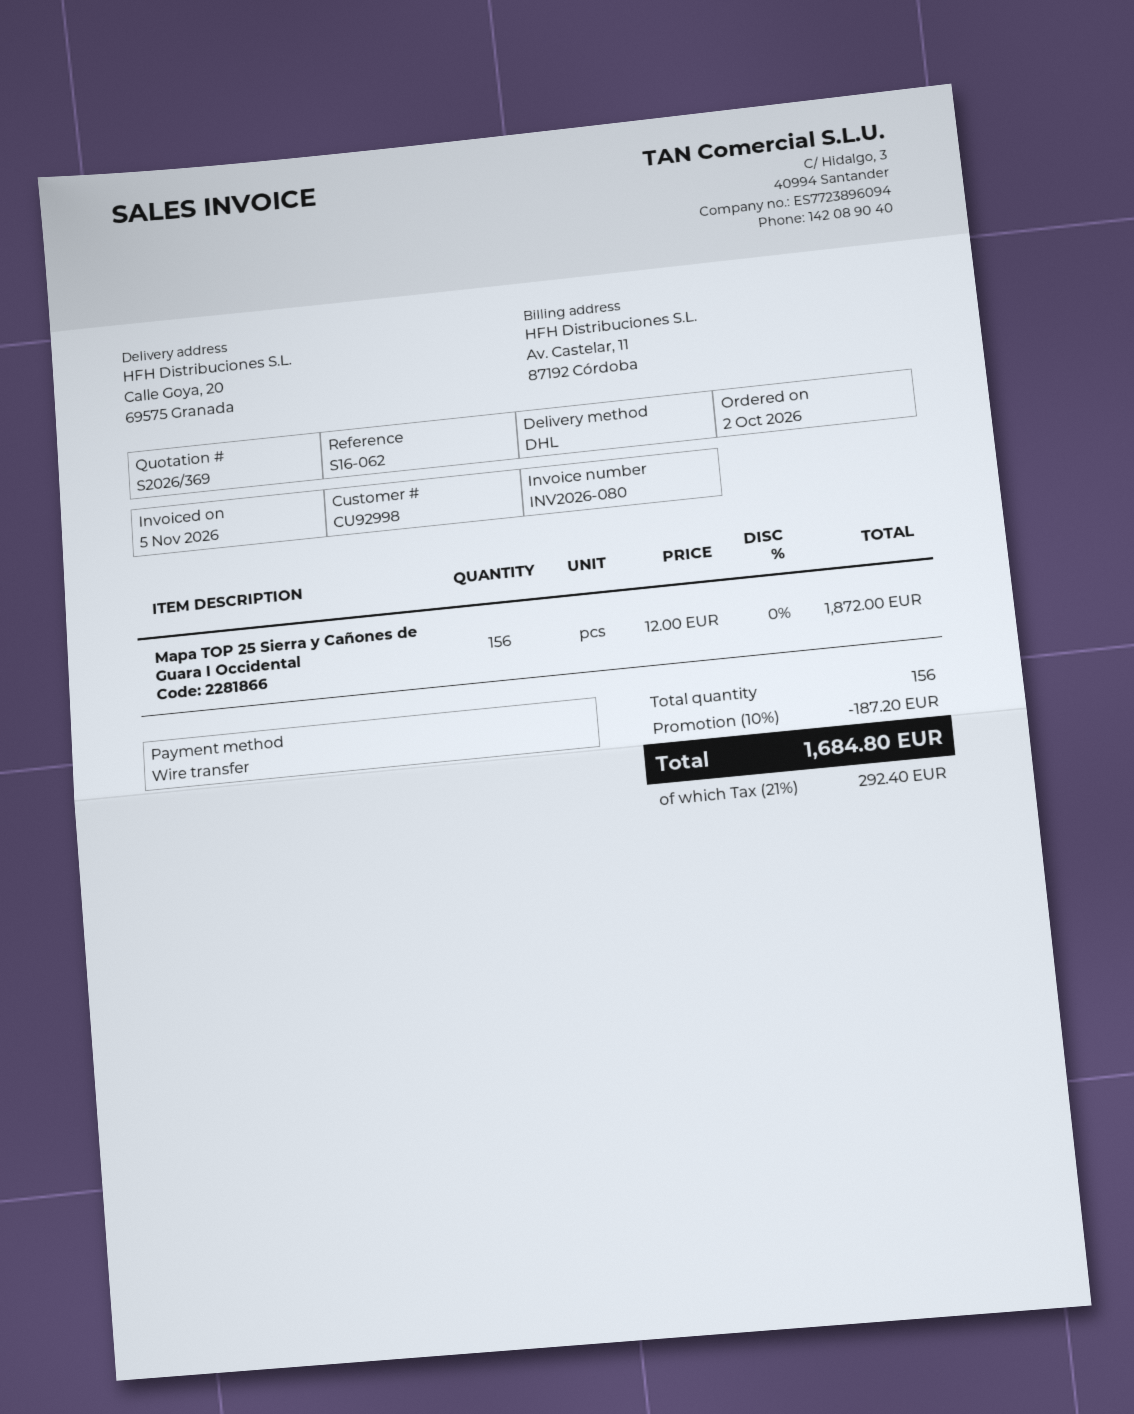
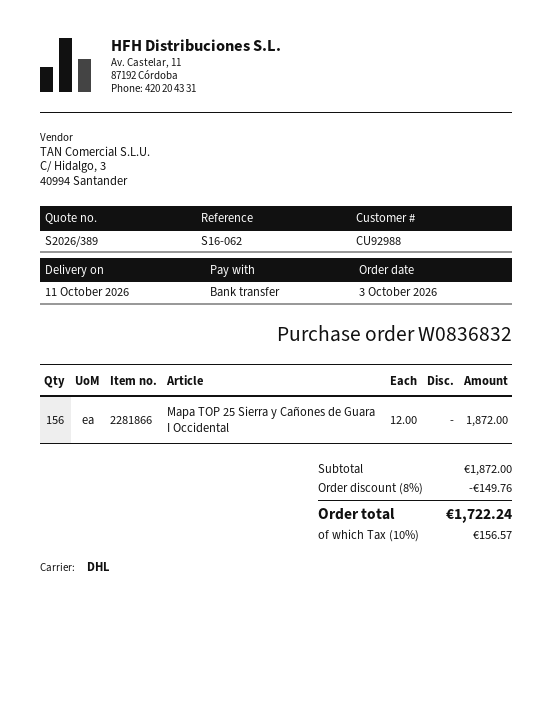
quote number: S2026/369 -> S2026/389
order date: 2026-10-02 -> 2026-10-03
customer number: CU92998 -> CU92988
discount: 10% = 187.20 -> 8% = 149.76
tax: 21% = 292.40 -> 10% = 156.57
total: 1684.80 -> 1722.24

